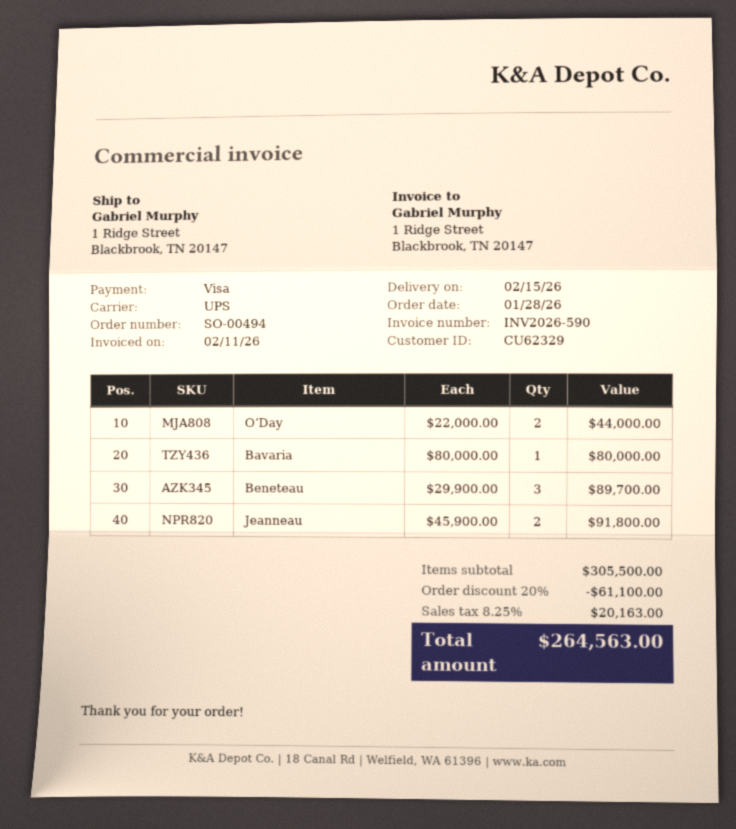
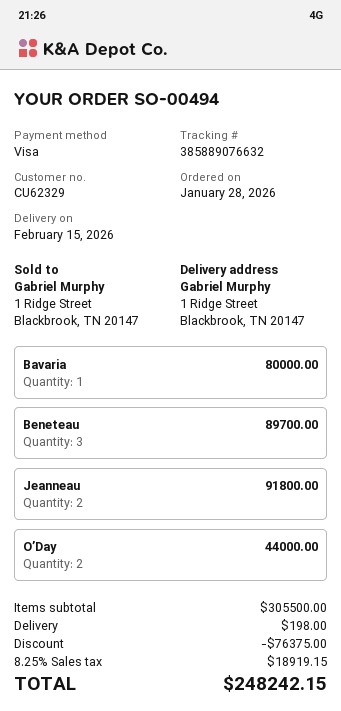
discount: 61100.00 -> 76375.00
shipping: none -> 198.00
tax: 8.25% = 20163.00 -> 8.25% = 18919.15
total: 264563.00 -> 248242.15

